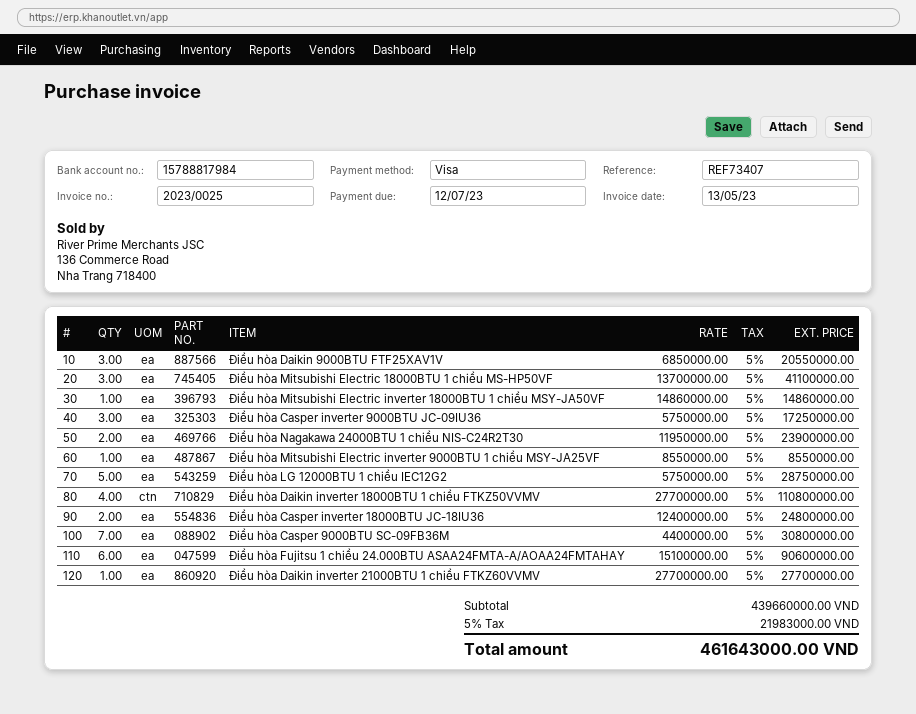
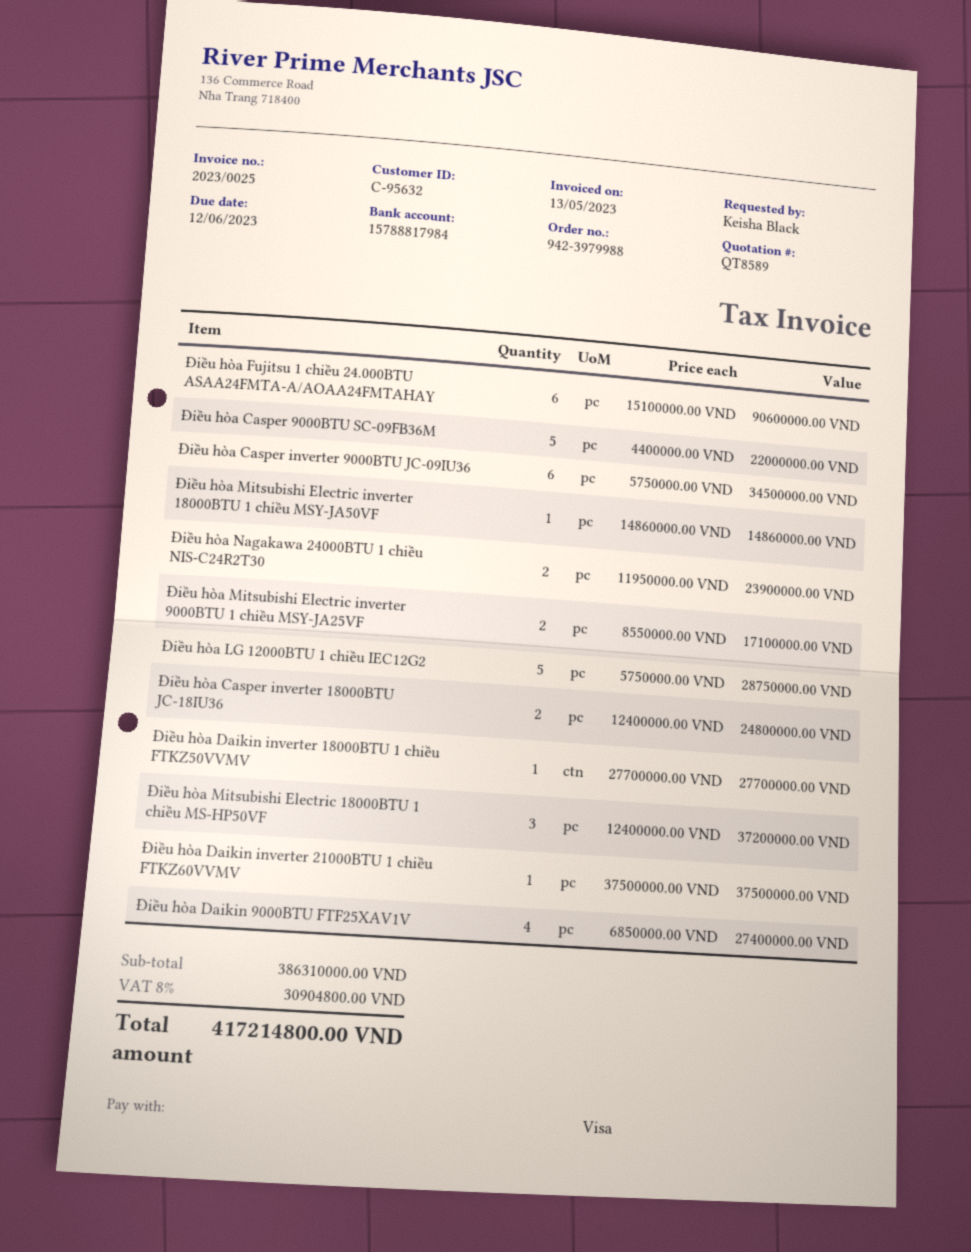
due date: 2023-07-12 -> 2023-06-12
Điều hòa Daikin 9000BTU FTF25XAV1V: 3 x 6850000.00 = 20550000.00 -> 4 x 6850000.00 = 27400000.00
Điều hòa Mitsubishi Electric 18000BTU 1 chiều MS-HP50VF: 3 x 13700000.00 = 41100000.00 -> 3 x 12400000.00 = 37200000.00
Điều hòa Casper inverter 9000BTU JC-09IU36: 3 x 5750000.00 = 17250000.00 -> 6 x 5750000.00 = 34500000.00
Điều hòa Mitsubishi Electric inverter 9000BTU 1 chiều MSY-JA25VF: 1 x 8550000.00 = 8550000.00 -> 2 x 8550000.00 = 17100000.00
Điều hòa Daikin inverter 18000BTU 1 chiều FTKZ50VVMV: 4 x 27700000.00 = 110800000.00 -> 1 x 27700000.00 = 27700000.00
Điều hòa Casper 9000BTU SC-09FB36M: 7 x 4400000.00 = 30800000.00 -> 5 x 4400000.00 = 22000000.00
Điều hòa Daikin inverter 21000BTU 1 chiều FTKZ60VVMV: 1 x 27700000.00 = 27700000.00 -> 1 x 37500000.00 = 37500000.00
subtotal: 439660000.00 -> 386310000.00
tax: 5% = 21983000.00 -> 8% = 30904800.00
total: 461643000.00 -> 417214800.00

